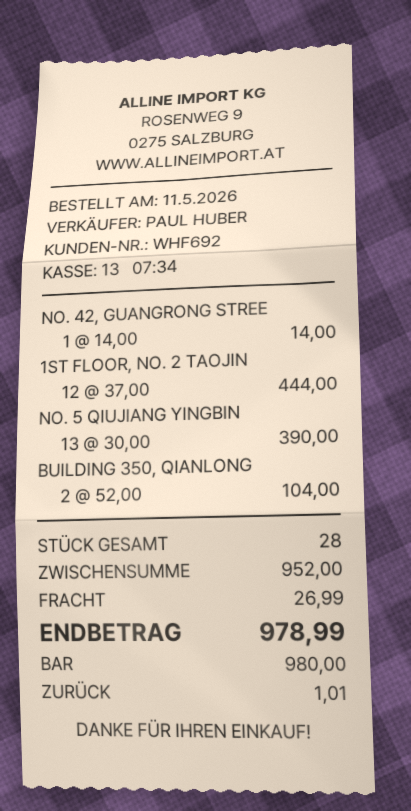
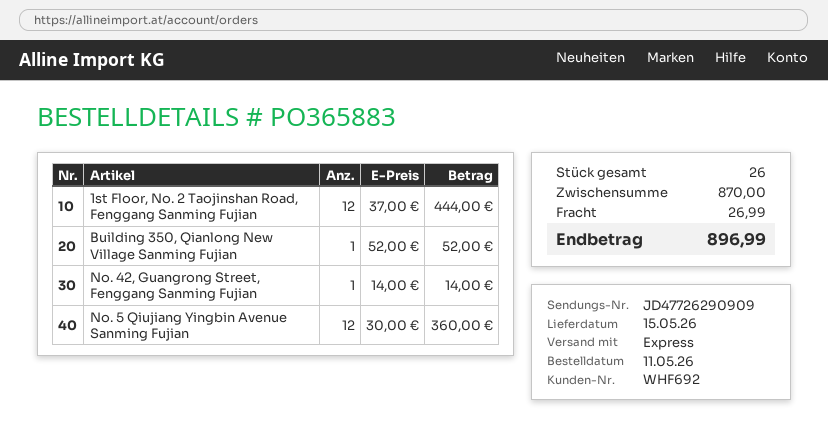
NO. 5 QIUJIANG YINGBIN: 13 x 30.00 = 390.00 -> 12 x 30.00 = 360.00
BUILDING 350, QIANLONG: 2 x 52.00 = 104.00 -> 1 x 52.00 = 52.00
total quantity: 28 -> 26
subtotal: 952.00 -> 870.00
total: 978.99 -> 896.99

